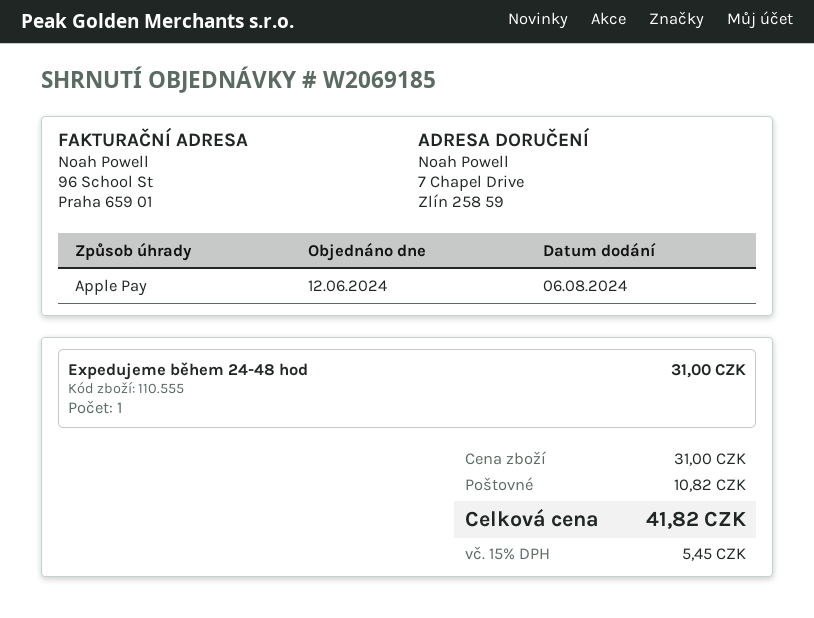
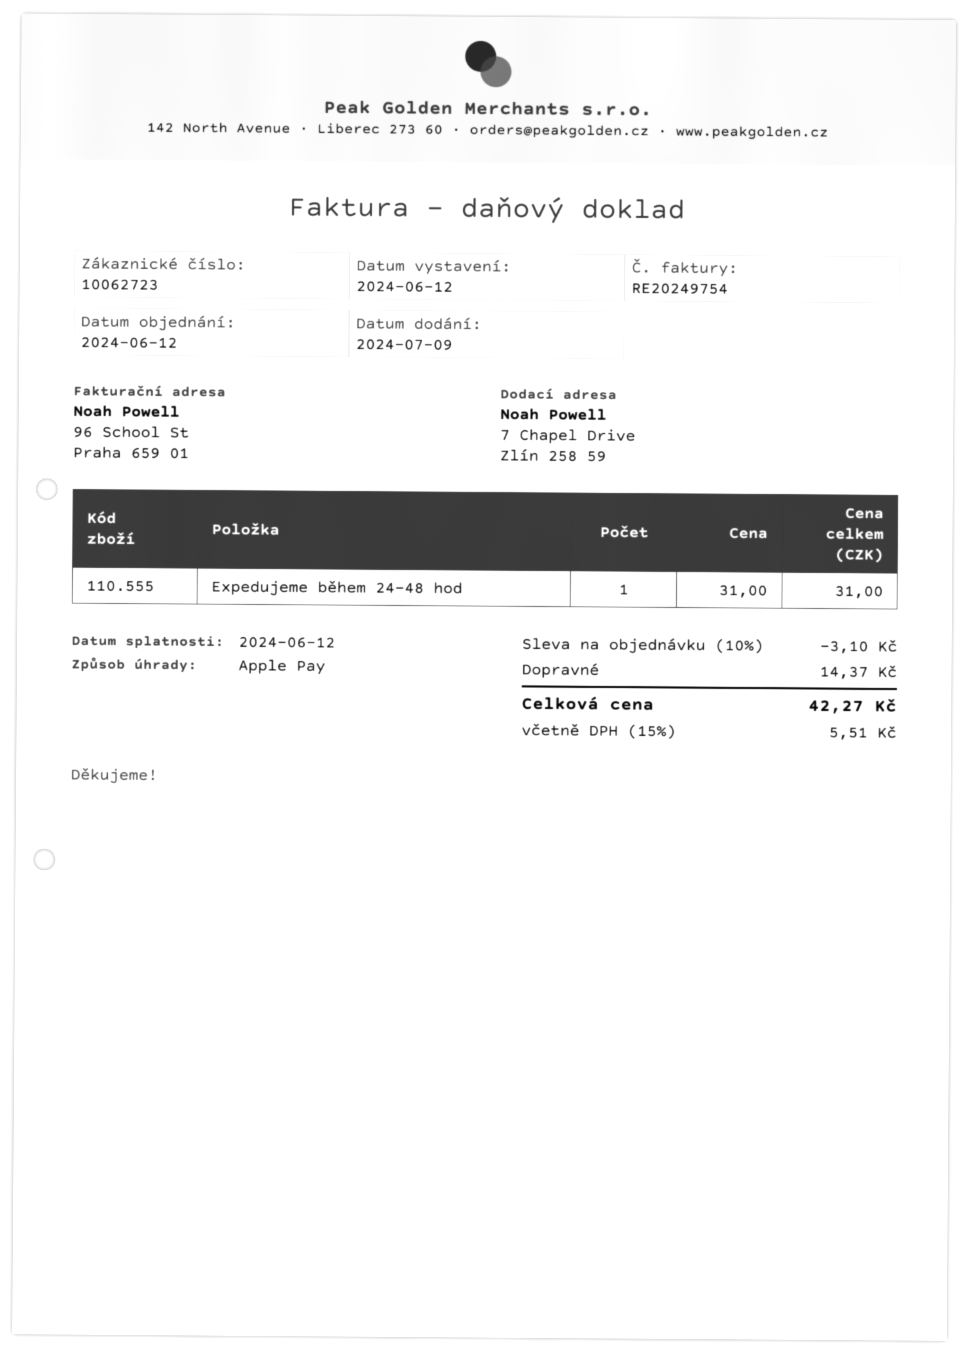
delivery date: 2024-08-06 -> 2024-07-09
discount: none -> 10% = 3.10
shipping: 10.82 -> 14.37
tax: 15% = 5.45 -> 15% = 5.51
total: 41.82 -> 42.27

